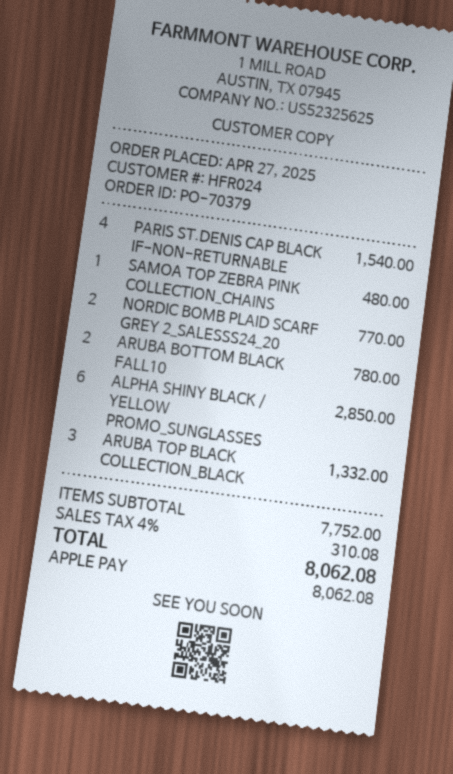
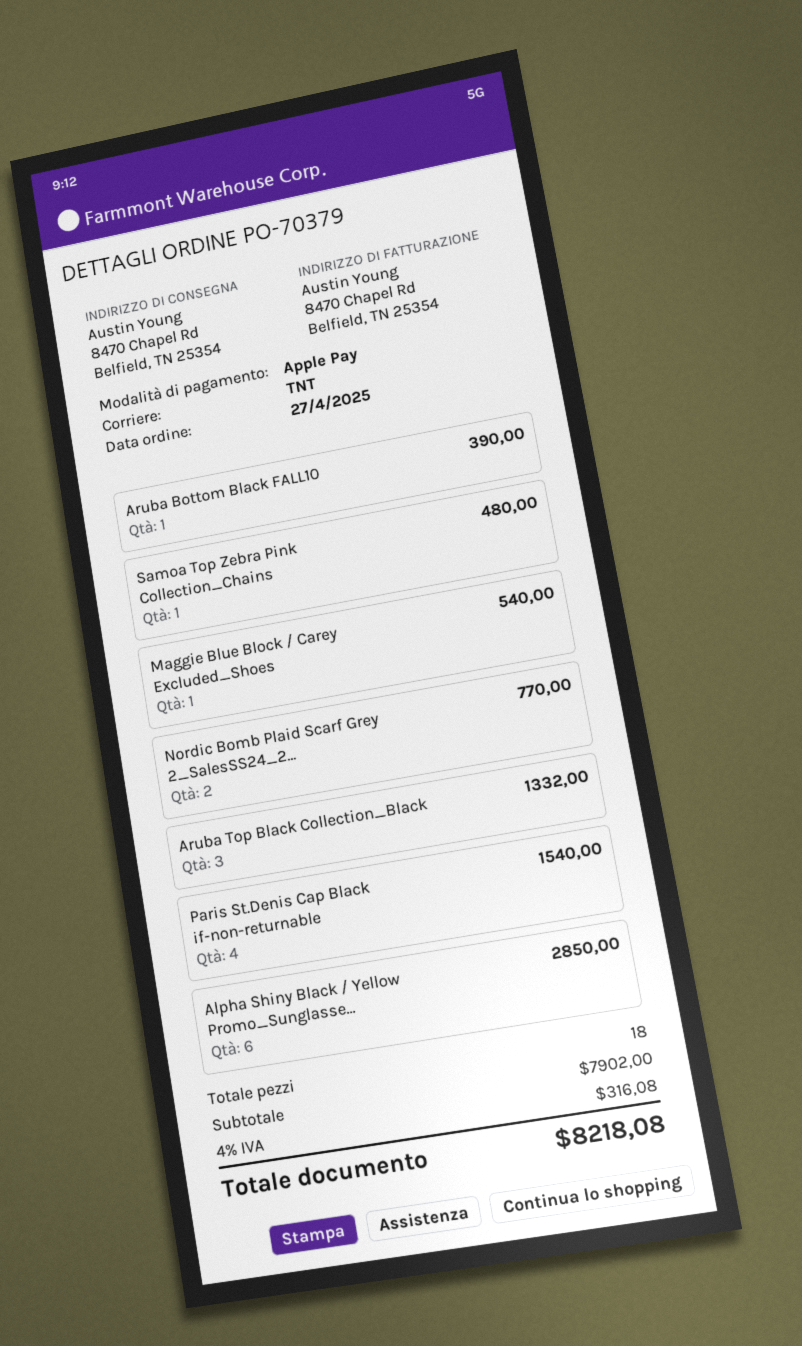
ARUBA BOTTOM BLACK FALL10: 2 for 780.00 -> 1 for 390.00
Maggie Blue Block / Carey Excluded_Shoes: none -> 1 for 540.00
subtotal: 7752.00 -> 7902.00
tax: 4% = 310.08 -> 4% = 316.08
total: 8062.08 -> 8218.08

